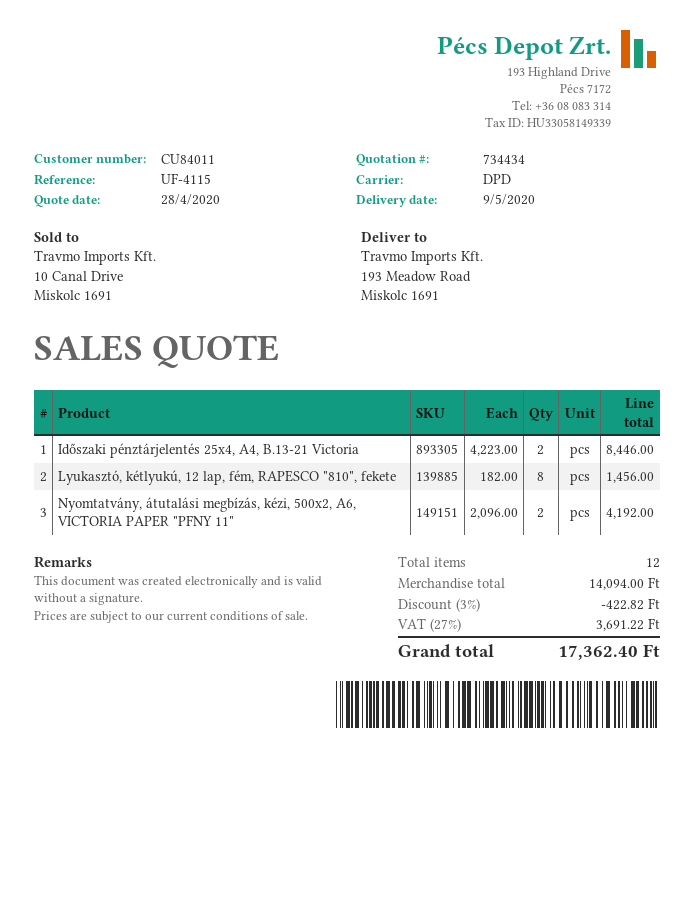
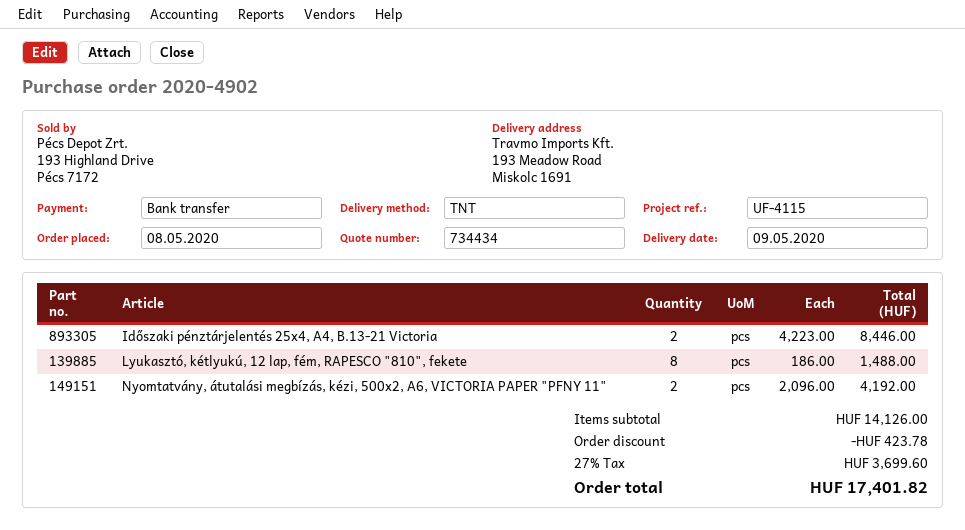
shipping method: DPD -> TNT
Lyukasztó, kétlyukú, 12 lap, fém, RAPESCO "810", fekete: 8 x 182.00 = 1456.00 -> 8 x 186.00 = 1488.00
subtotal: 14094.00 -> 14126.00
discount: 422.82 -> 423.78
tax: 27% = 3691.22 -> 27% = 3699.60
total: 17362.40 -> 17401.82

